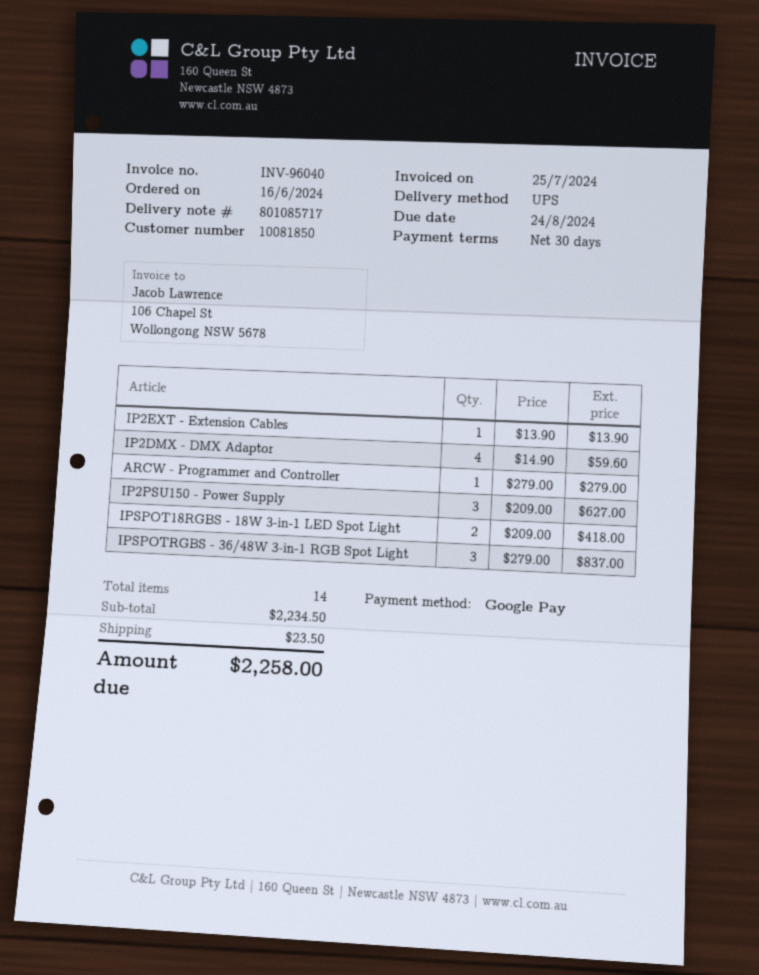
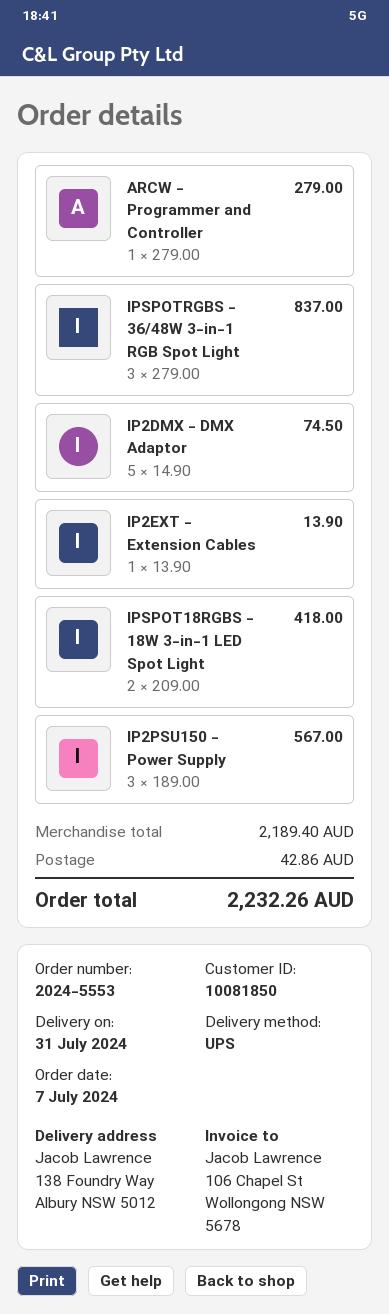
order date: 2024-06-16 -> 2024-07-07
IP2DMX - DMX Adaptor: 4 x 14.90 = 59.60 -> 5 x 14.90 = 74.50
IP2PSU150 - Power Supply: 3 x 209.00 = 627.00 -> 3 x 189.00 = 567.00
subtotal: 2234.50 -> 2189.40
shipping: 23.50 -> 42.86
total: 2258.00 -> 2232.26

